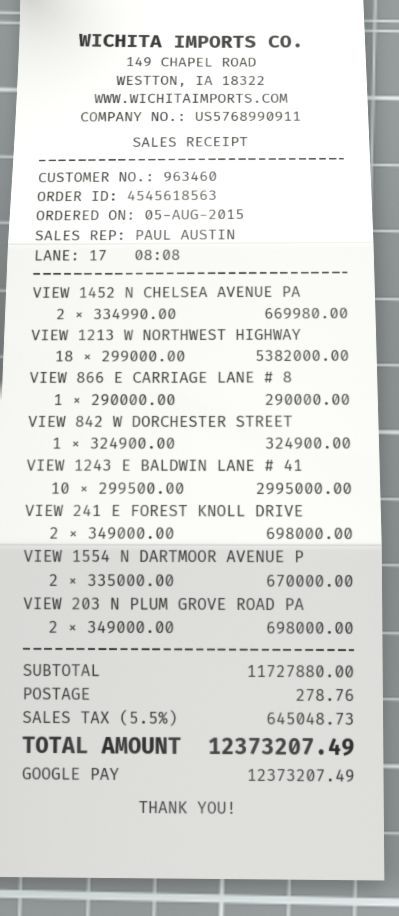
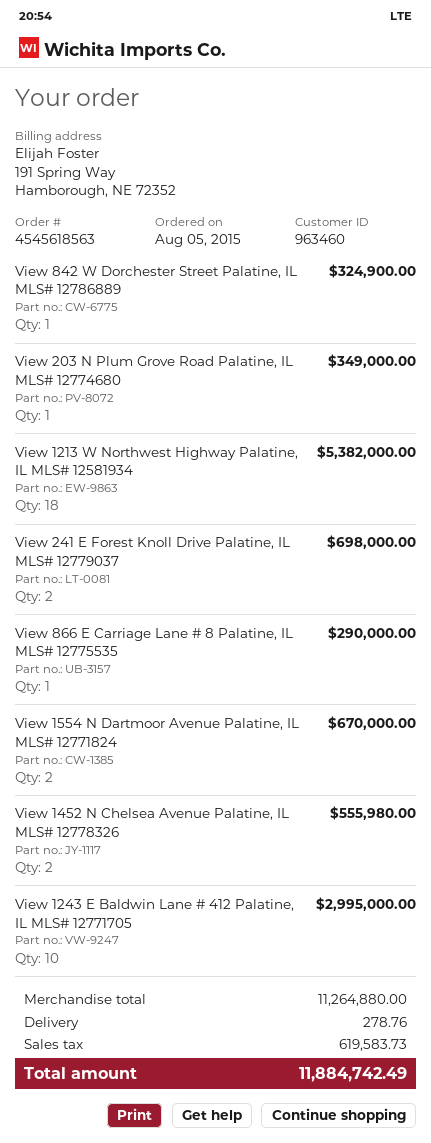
VIEW 1452 N CHELSEA AVENUE PA: 2 for 669980.00 -> 2 for 555980.00
VIEW 203 N PLUM GROVE ROAD PA: 2 for 698000.00 -> 1 for 349000.00
subtotal: 11727880.00 -> 11264880.00
tax: 645048.73 -> 619583.73
total: 12373207.49 -> 11884742.49

